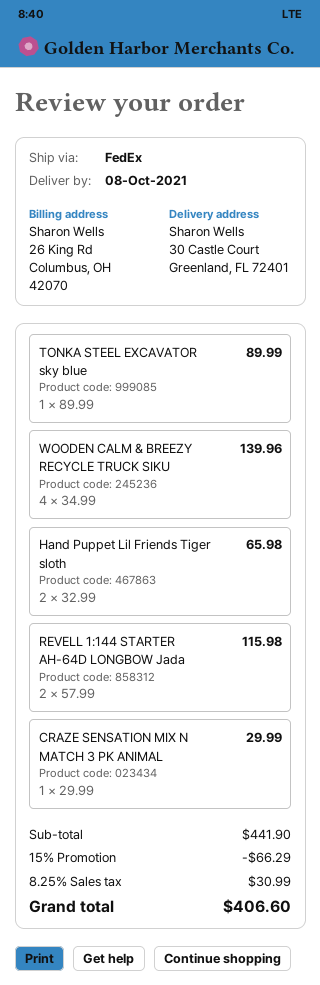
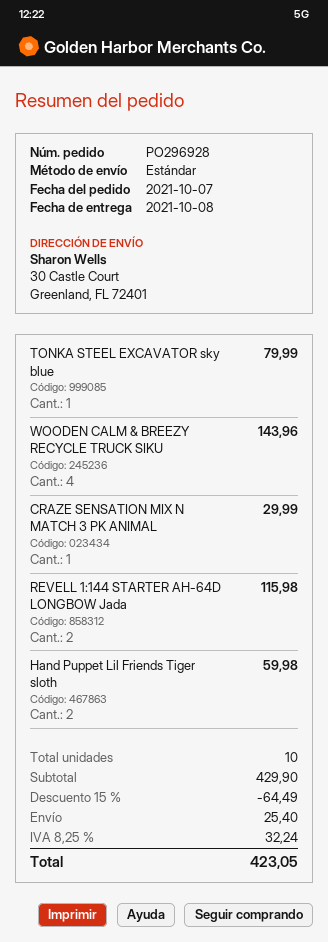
shipping method: FedEx -> standard
TONKA STEEL EXCAVATOR sky blue: 1 for 89.99 -> 1 for 79.99
WOODEN CALM & BREEZY RECYCLE TRUCK SIKU: 4 for 139.96 -> 4 for 143.96
Hand Puppet Lil Friends Tiger sloth: 2 for 65.98 -> 2 for 59.98
subtotal: 441.90 -> 429.90
discount: 15% = 66.29 -> 15% = 64.49
shipping: none -> 25.40
tax: 8.25% = 30.99 -> 8.25% = 32.24
total: 406.60 -> 423.05

